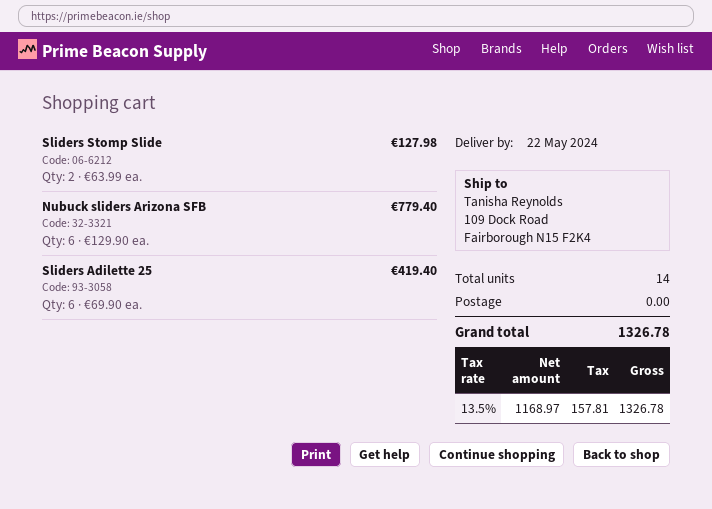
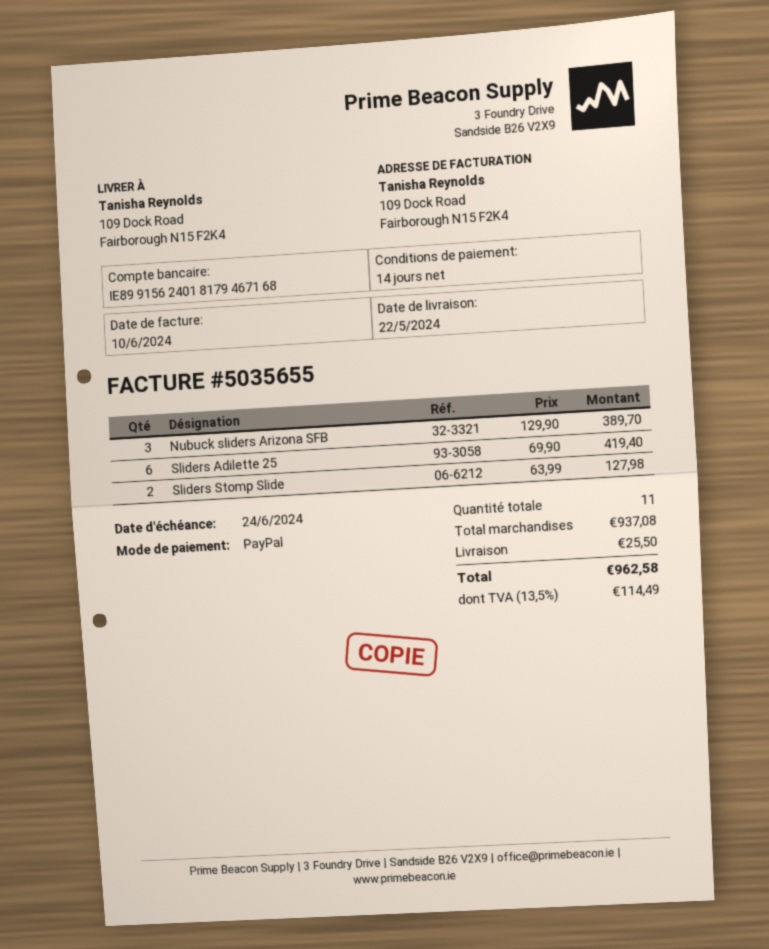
Nubuck sliders Arizona SFB: 6 x 129.90 = 779.40 -> 3 x 129.90 = 389.70
total quantity: 14 -> 11
shipping: 0.00 -> 25.50
tax: 13.5% = 157.81 -> 13.5% = 114.49
total: 1326.78 -> 962.58

